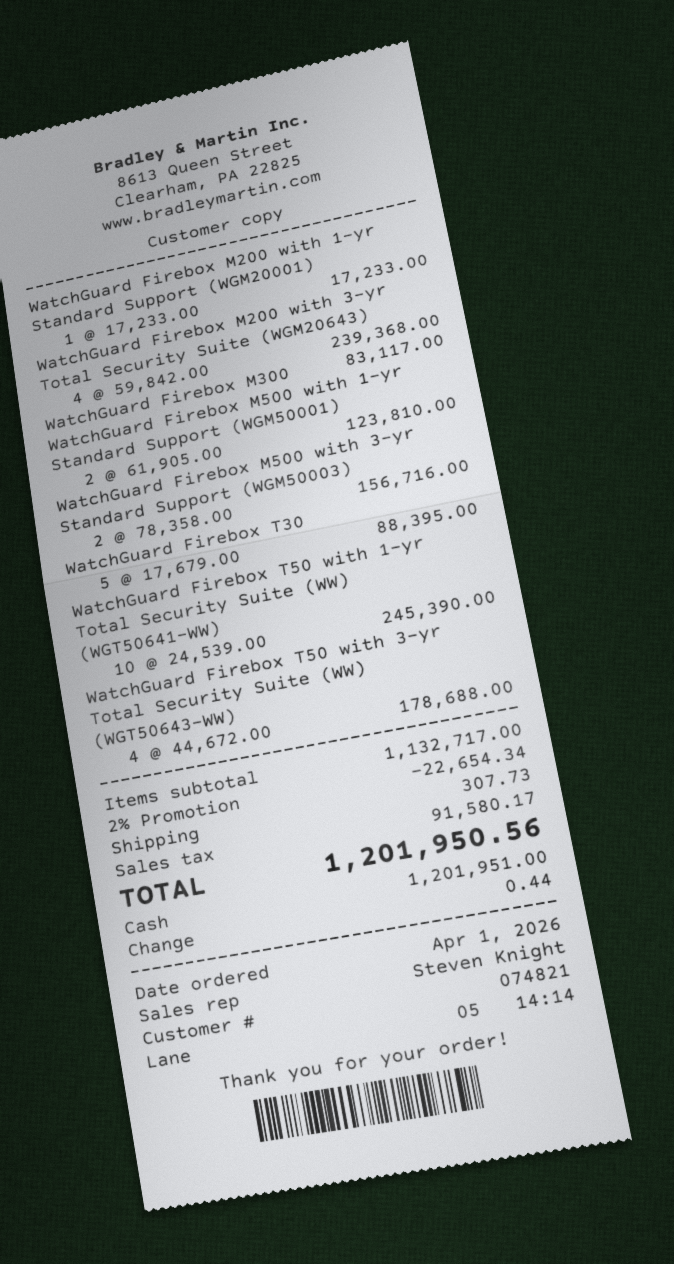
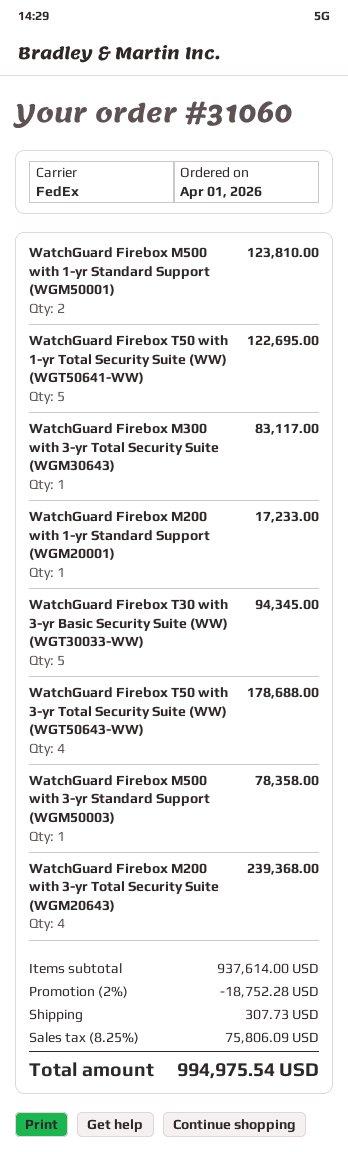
WatchGuard Firebox M500 with 3-yr Standard Support (WGM50003): 2 for 156716.00 -> 1 for 78358.00
WatchGuard Firebox T30: 5 for 88395.00 -> 5 for 94345.00
WatchGuard Firebox T50 with 1-yr Total Security Suite (WW) (WGT50641-WW): 10 for 245390.00 -> 5 for 122695.00
subtotal: 1132717.00 -> 937614.00
discount: 2% = 22654.34 -> 2% = 18752.28
tax: 91580.17 -> 75806.09
total: 1201950.56 -> 994975.54

